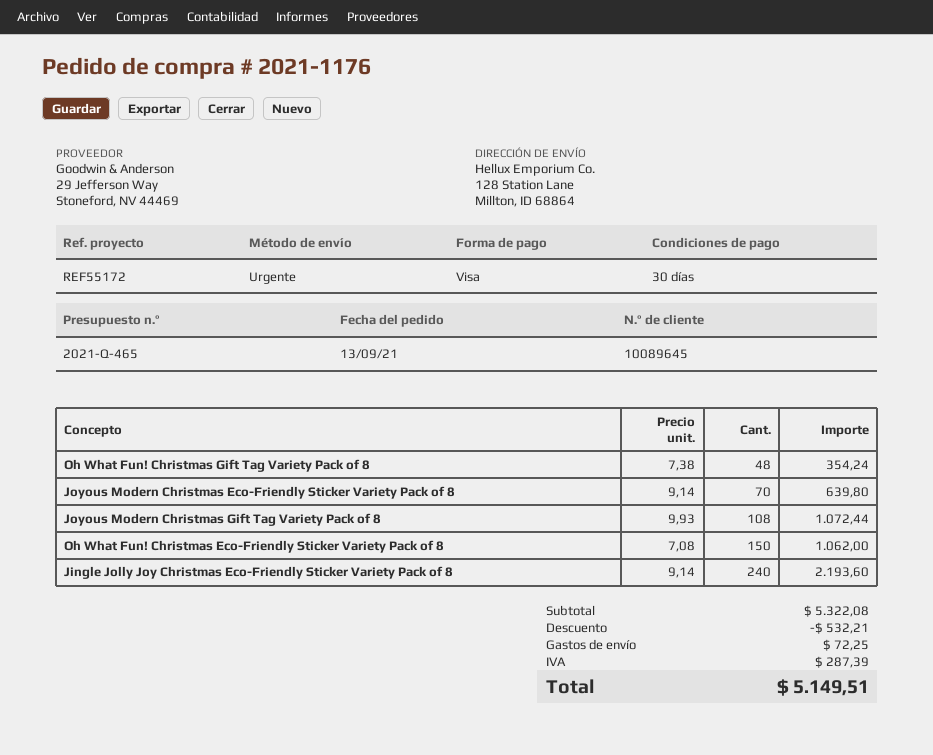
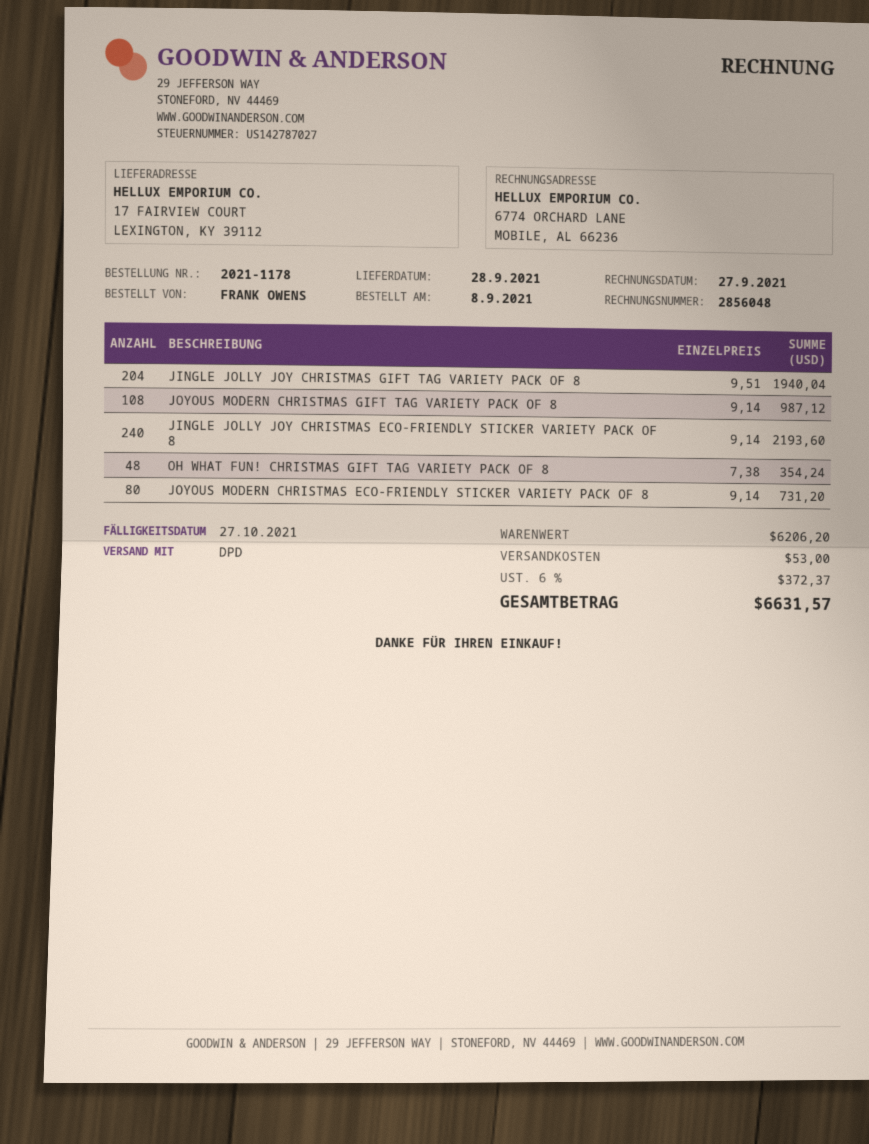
order number: 2021-1176 -> 2021-1178
order date: 2021-09-13 -> 2021-09-08
shipping method: express -> DPD
ship to: 128 Station Lane, Millton, ID 68864 -> 17 FAIRVIEW COURT, LEXINGTON, KY 39112
Joyous Modern Christmas Eco-Friendly Sticker Variety Pack of 8: 70 x 9.14 = 639.80 -> 80 x 9.14 = 731.20
Joyous Modern Christmas Gift Tag Variety Pack of 8: 108 x 9.93 = 1072.44 -> 108 x 9.14 = 987.12
Oh What Fun! Christmas Eco-Friendly Sticker Variety Pack of 8: 150 x 7.08 = 1062.00 -> none
JINGLE JOLLY JOY CHRISTMAS GIFT TAG VARIETY PACK OF 8: none -> 204 x 9.51 = 1940.04
subtotal: 5322.08 -> 6206.20
discount: 532.21 -> none
shipping: 72.25 -> 53.00
tax: 287.39 -> 372.37
total: 5149.51 -> 6631.57

